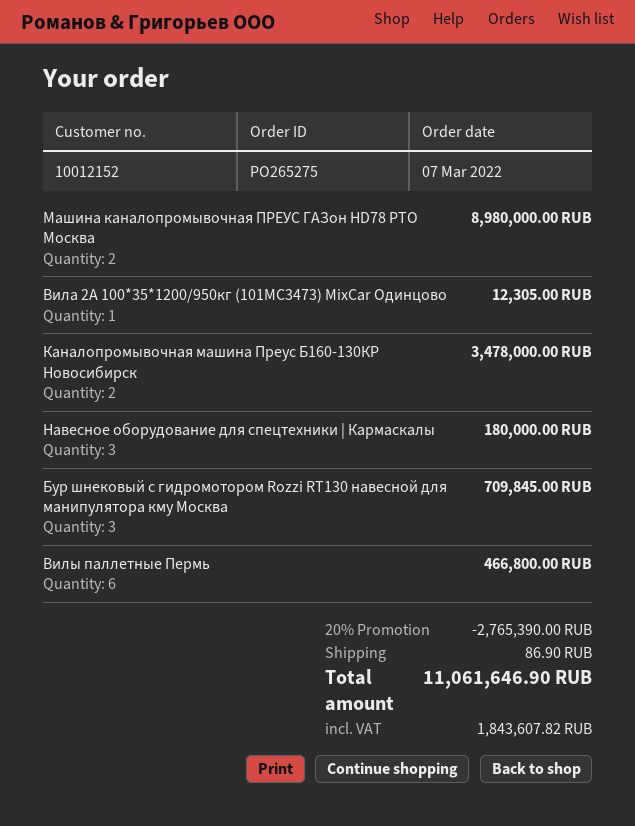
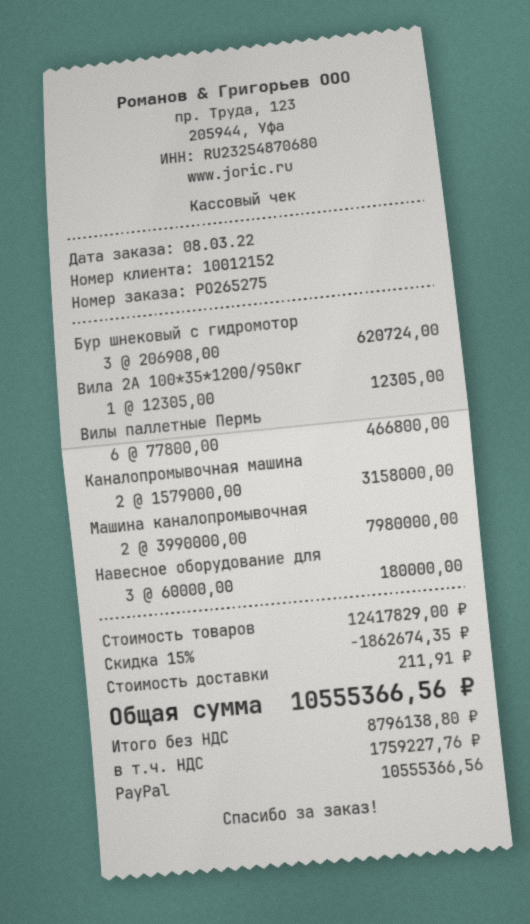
order date: 2022-03-07 -> 2022-03-08
Машина каналопромывочная ПРЕУС ГАЗон HD78 РТО Москва: 2 for 8980000.00 -> 2 for 7980000.00
Каналопромывочная машина Преус Б160-130КР Новосибирск: 2 for 3478000.00 -> 2 for 3158000.00
Бур шнековый с гидромотором Rozzi RT130 навесной для манипулятора кму Москва: 3 for 709845.00 -> 3 for 620724.00
discount: 20% = 2765390.00 -> 15% = 1862674.35
shipping: 86.90 -> 211.91
tax: 1843607.82 -> 1759227.76
total: 11061646.90 -> 10555366.56

